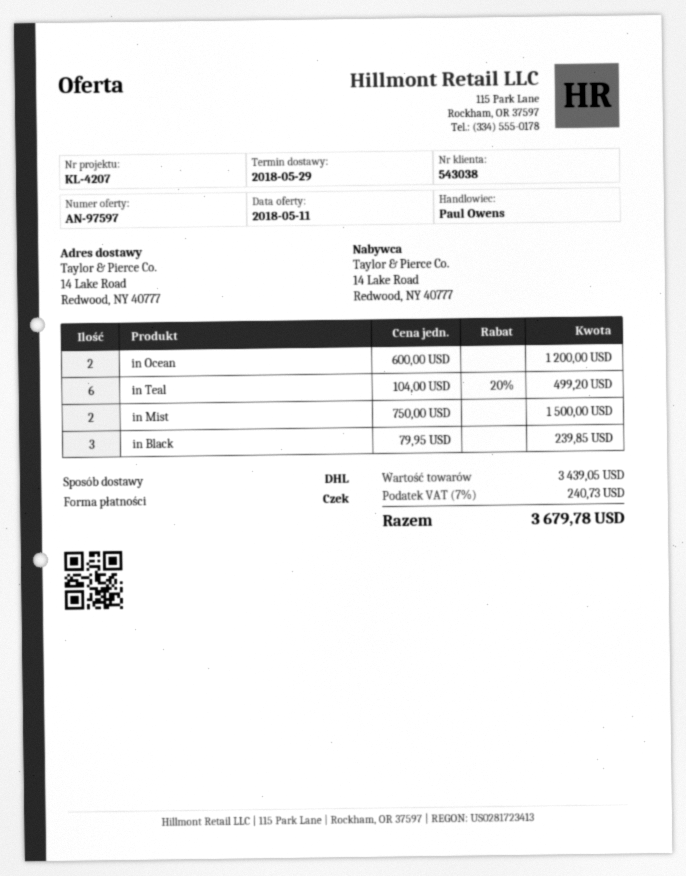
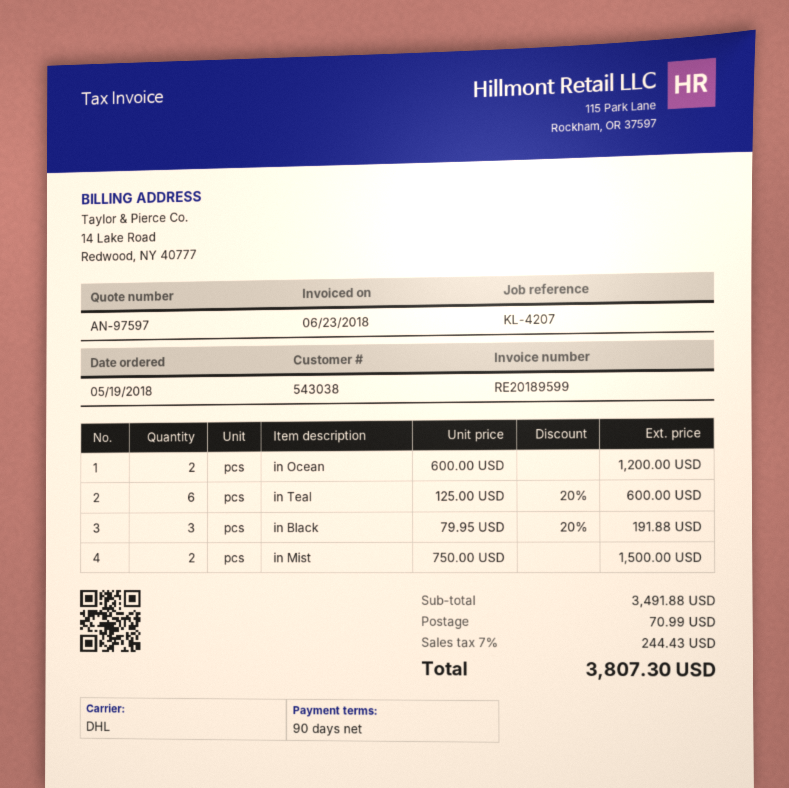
in Teal: 6 x 104.00 - 20% = 499.20 -> 6 x 125.00 - 20% = 600.00
in Black: 3 x 79.95 = 239.85 -> 3 x 79.95 - 20% = 191.88
subtotal: 3439.05 -> 3491.88
shipping: none -> 70.99
tax: 7% = 240.73 -> 7% = 244.43
total: 3679.78 -> 3807.30

